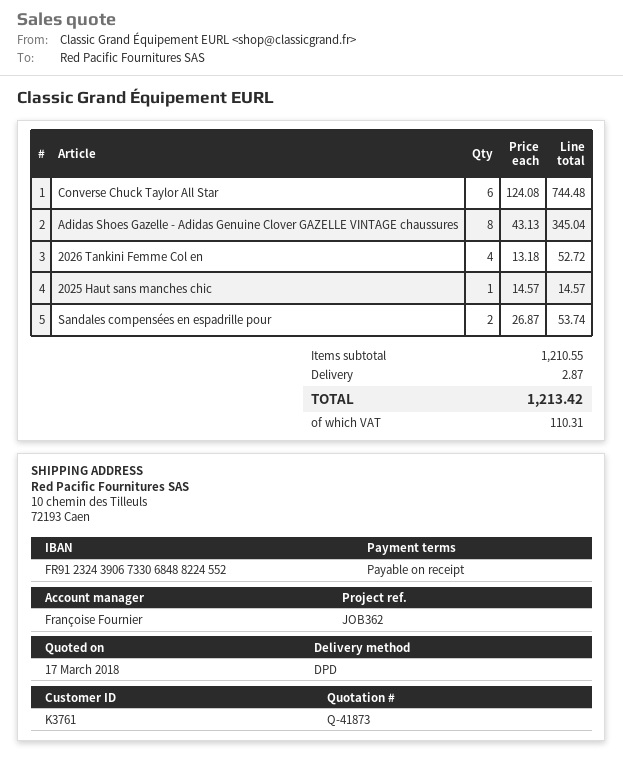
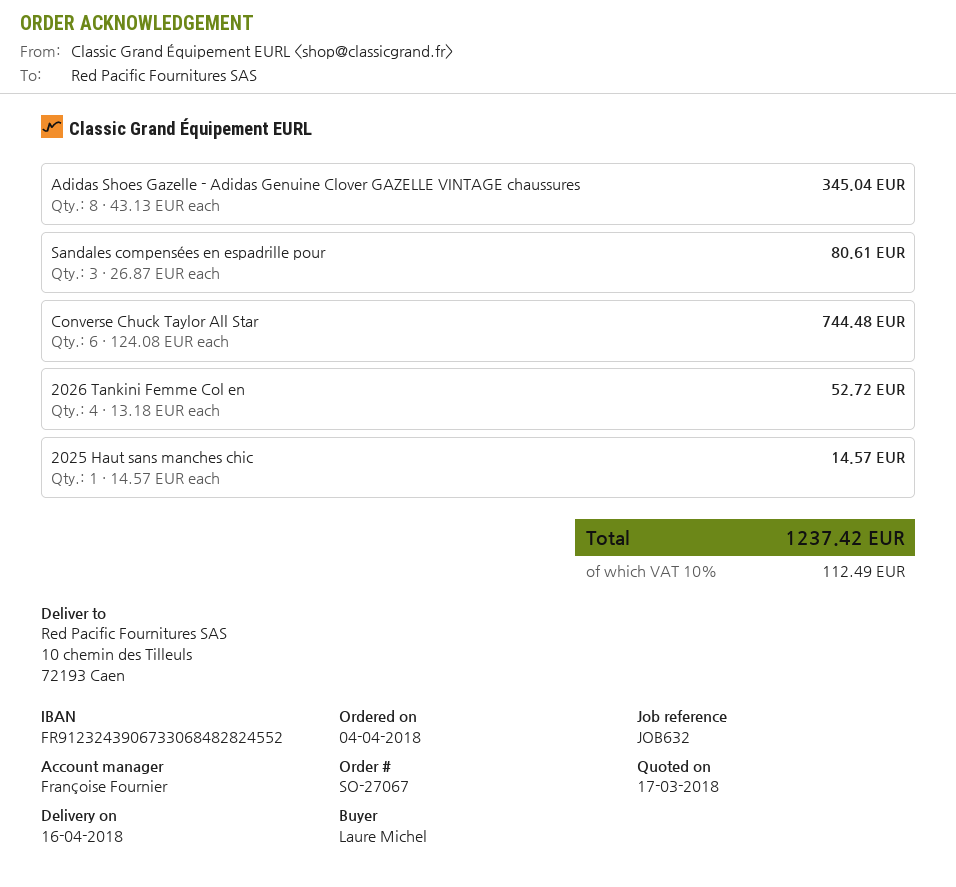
reference: JOB362 -> JOB632
bank account: FR9123243906733068488224552 -> FR9123243906733068482824552
Sandales compensées en espadrille pour: 2 x 26.87 = 53.74 -> 3 x 26.87 = 80.61
shipping: 2.87 -> none
tax: 110.31 -> 112.49
total: 1213.42 -> 1237.42

